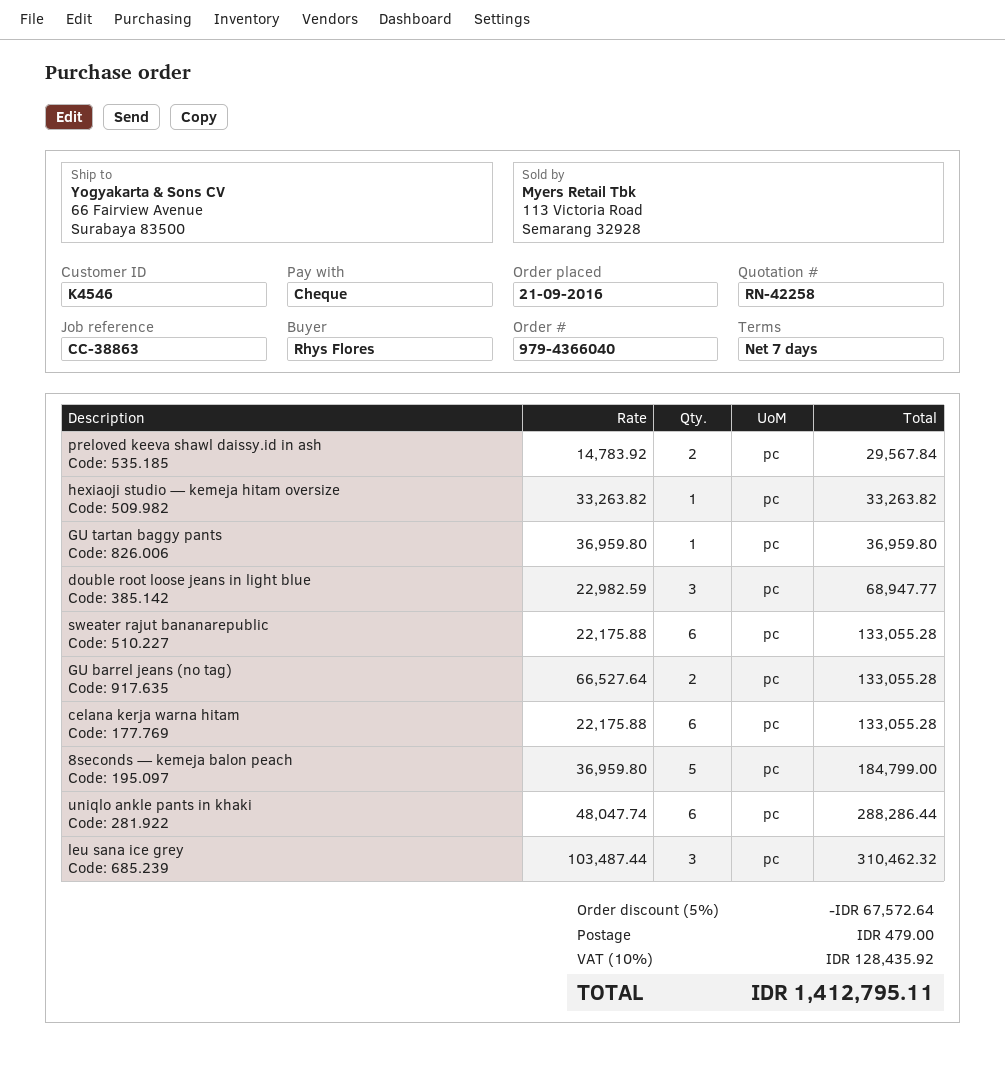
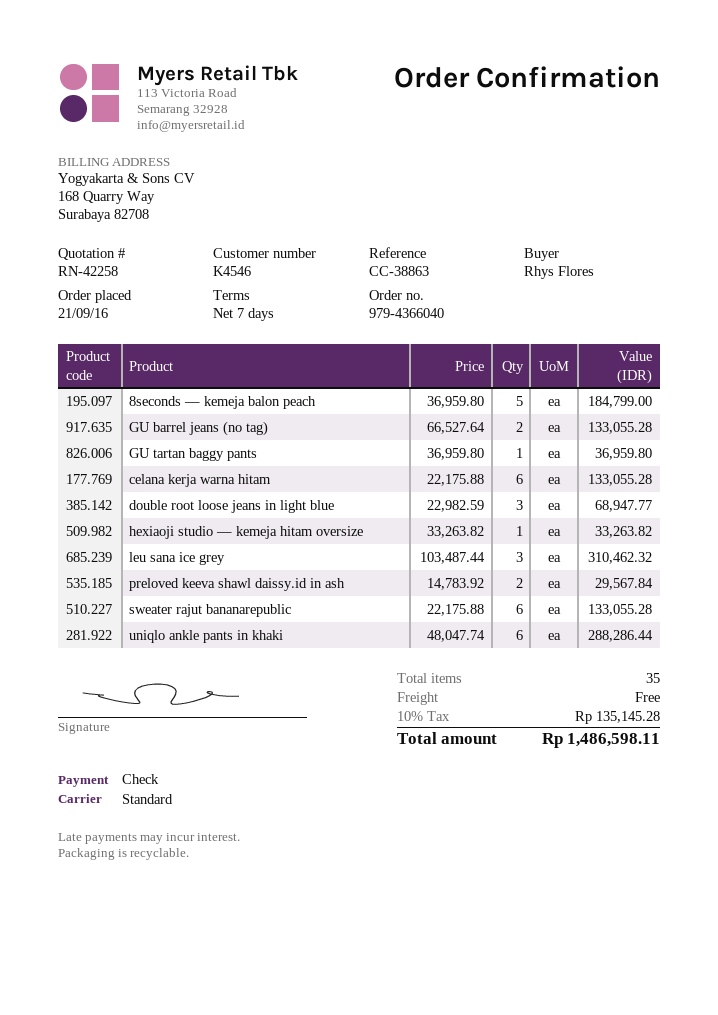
discount: 5% = 67572.64 -> none
shipping: 479.00 -> 0.00
tax: 10% = 128435.92 -> 10% = 135145.28
total: 1412795.11 -> 1486598.11

